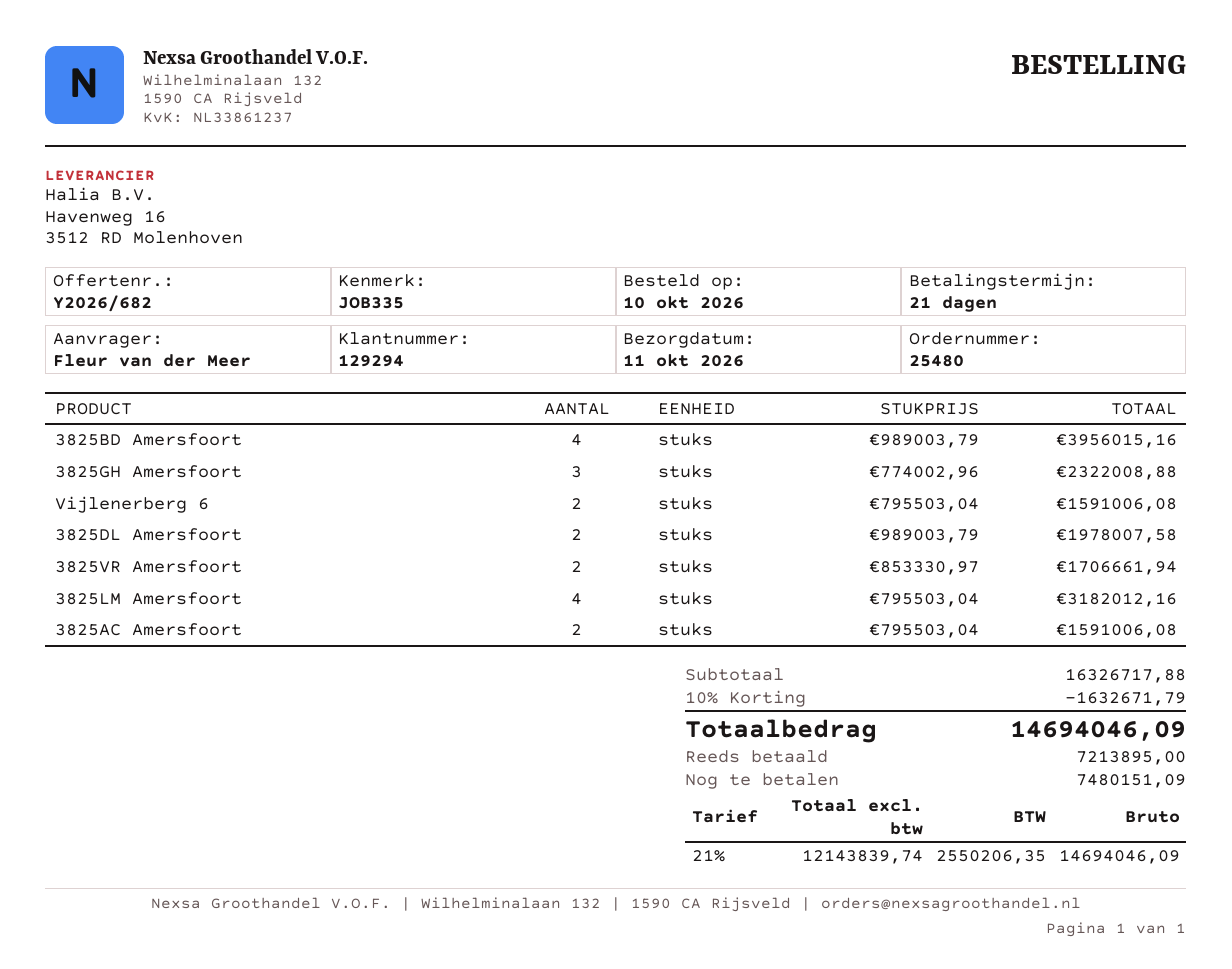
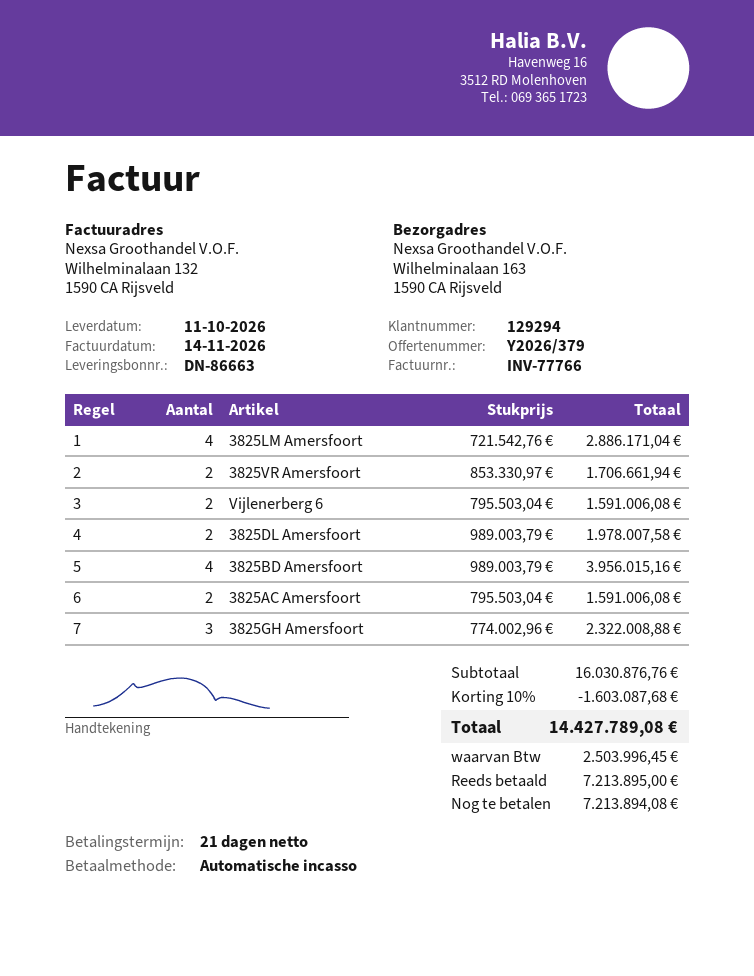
quote number: Y2026/682 -> Y2026/379
3825LM Amersfoort: 4 x 795503.04 = 3182012.16 -> 4 x 721542.76 = 2886171.04
subtotal: 16326717.88 -> 16030876.76
discount: 10% = 1632671.79 -> 10% = 1603087.68
tax: 2550206.35 -> 2503996.45
total: 14694046.09 -> 14427789.08
balance: 7480151.09 -> 7213894.08

